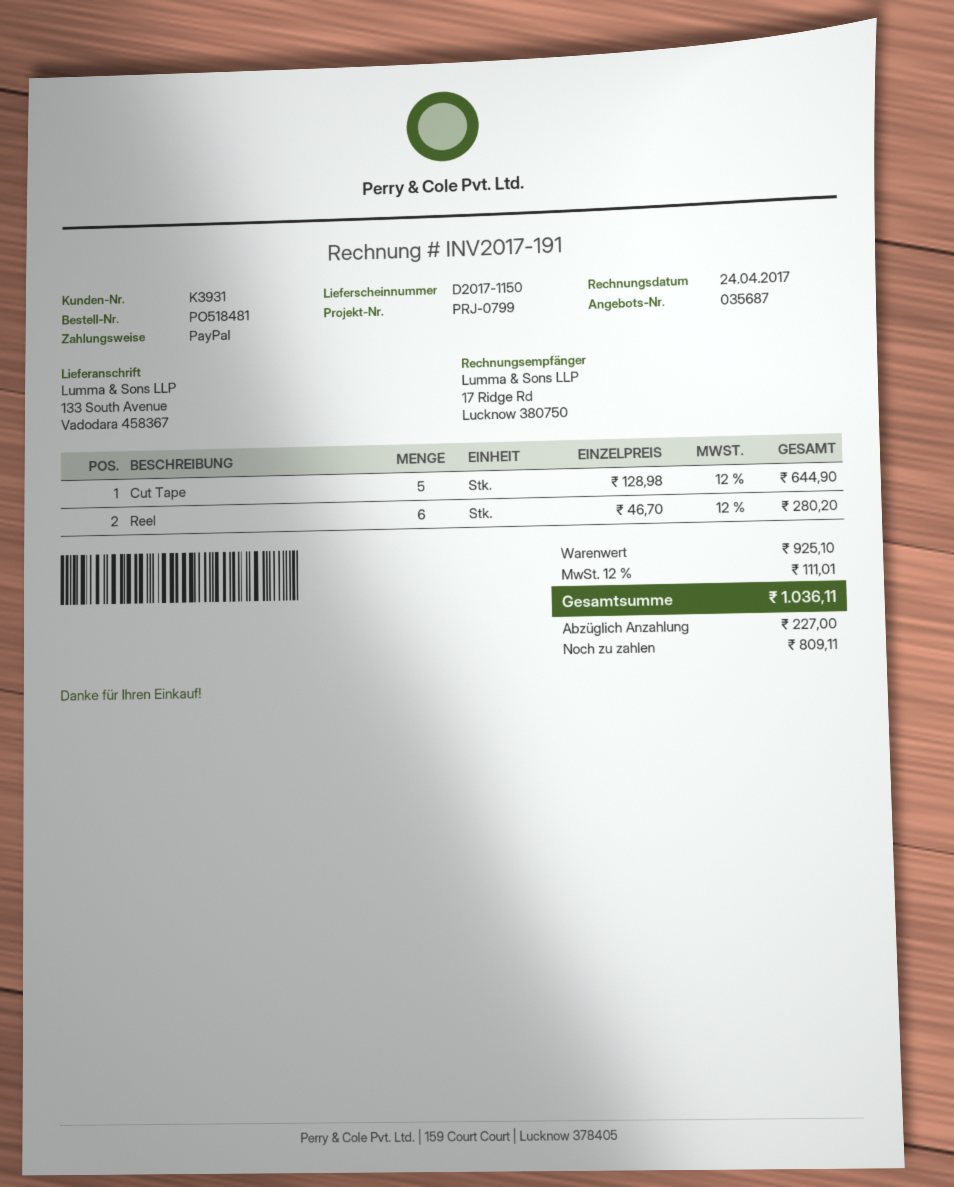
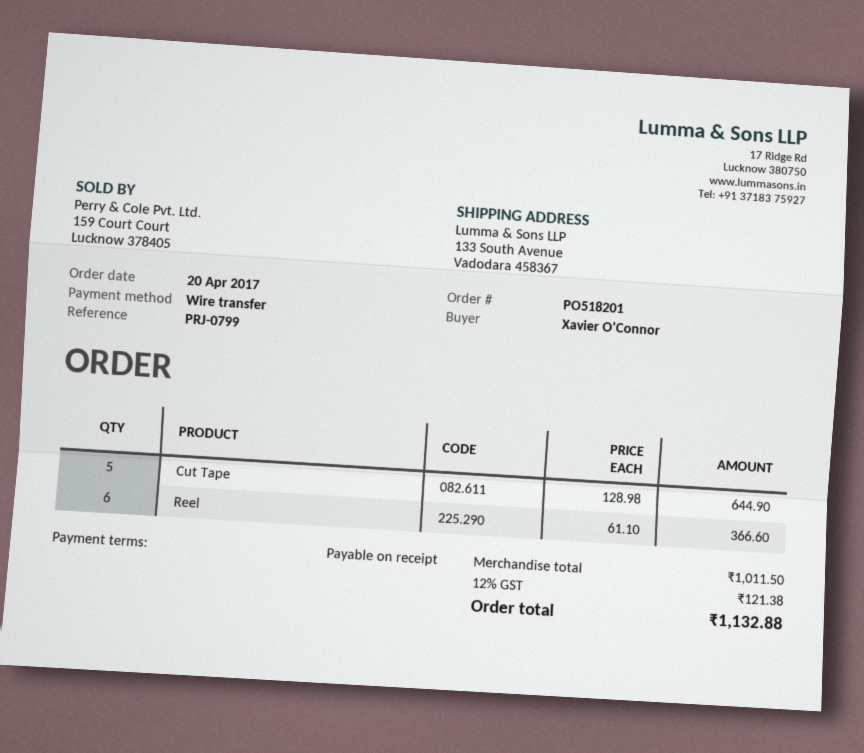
order number: PO518481 -> PO518201
payment method: PayPal -> bank transfer
Reel: 6 x 46.70 = 280.20 -> 6 x 61.10 = 366.60
subtotal: 925.10 -> 1011.50
tax: 12% = 111.01 -> 12% = 121.38
total: 1036.11 -> 1132.88

